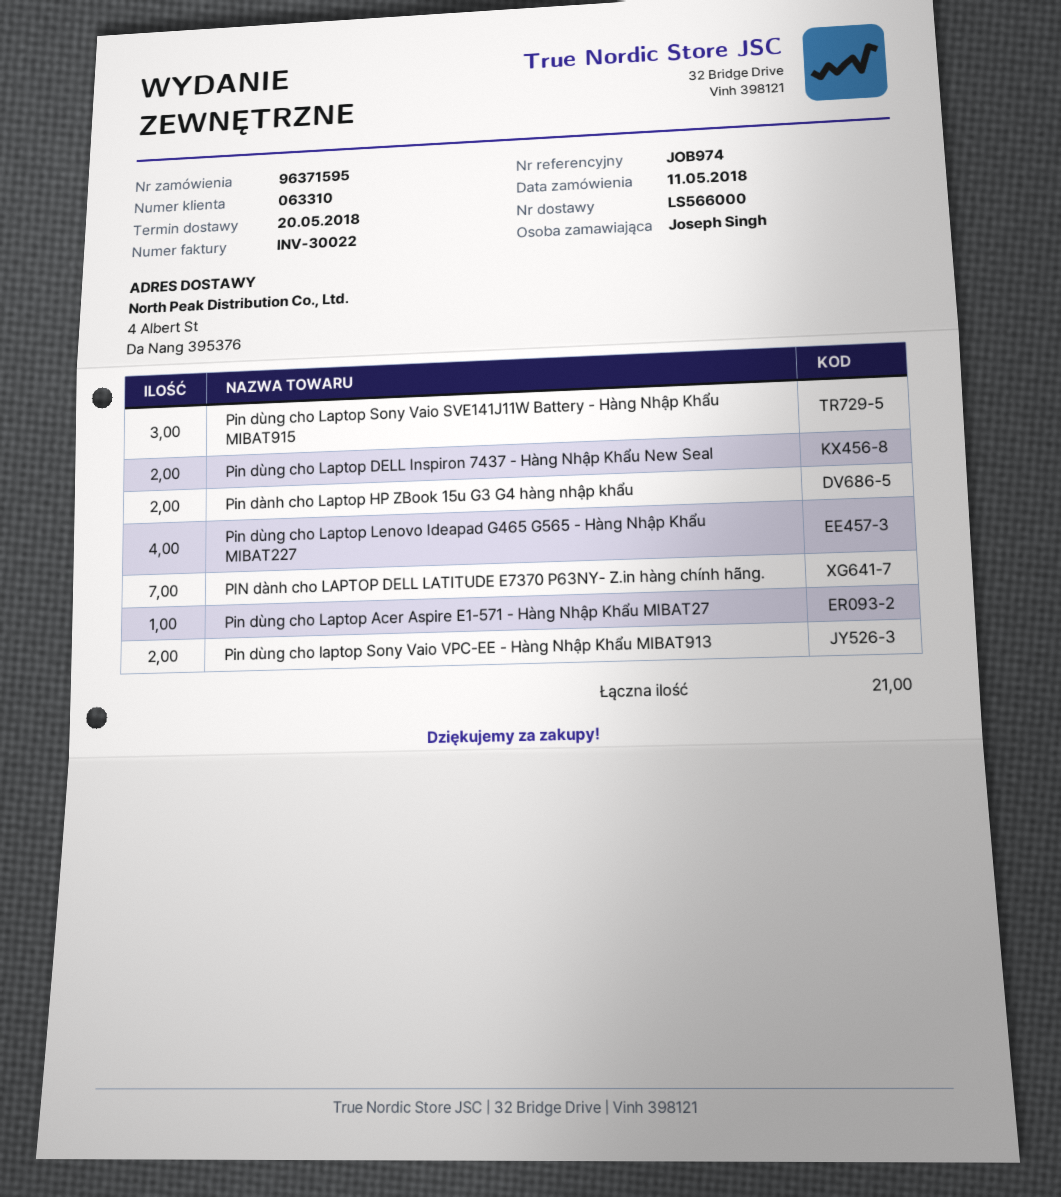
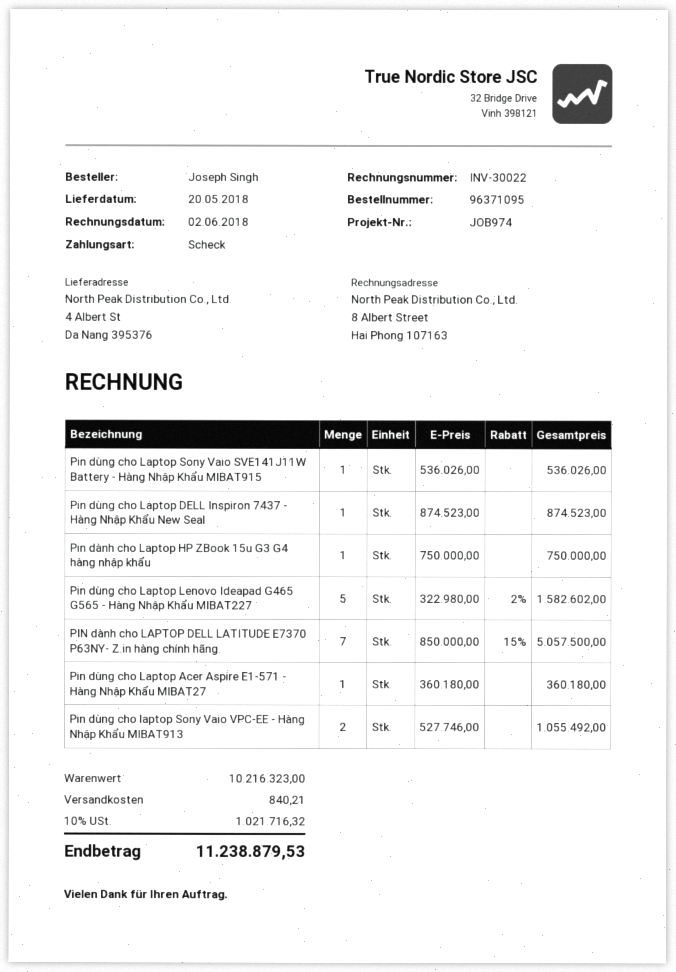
order number: 96371595 -> 96371095
Pin dùng cho Laptop Sony Vaio SVE141J11W Battery - Hàng Nhập Khẩu MIBAT915: 3 -> 1
Pin dùng cho Laptop DELL Inspiron 7437 - Hàng Nhập Khẩu New Seal: 2 -> 1
Pin dành cho Laptop HP ZBook 15u G3 G4 hàng nhập khẩu: 2 -> 1
Pin dùng cho Laptop Lenovo Ideapad G465 G565 - Hàng Nhập Khẩu MIBAT227: 4 -> 5

